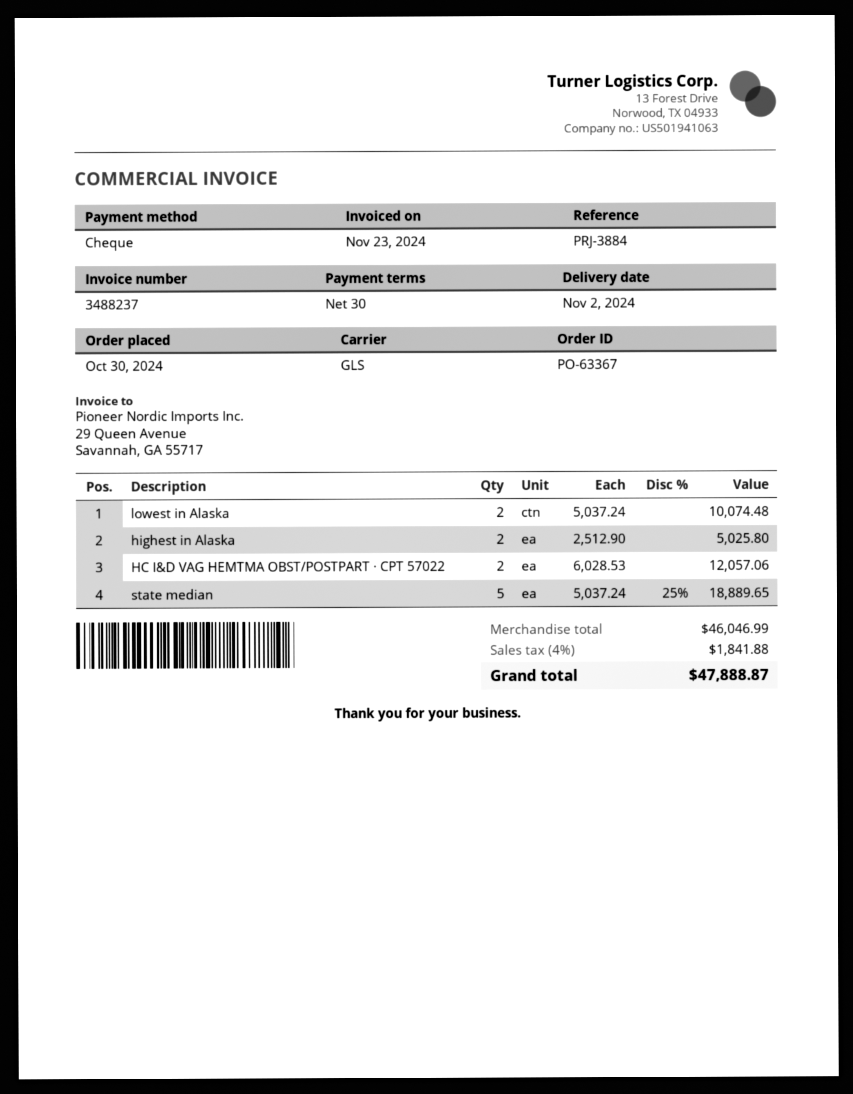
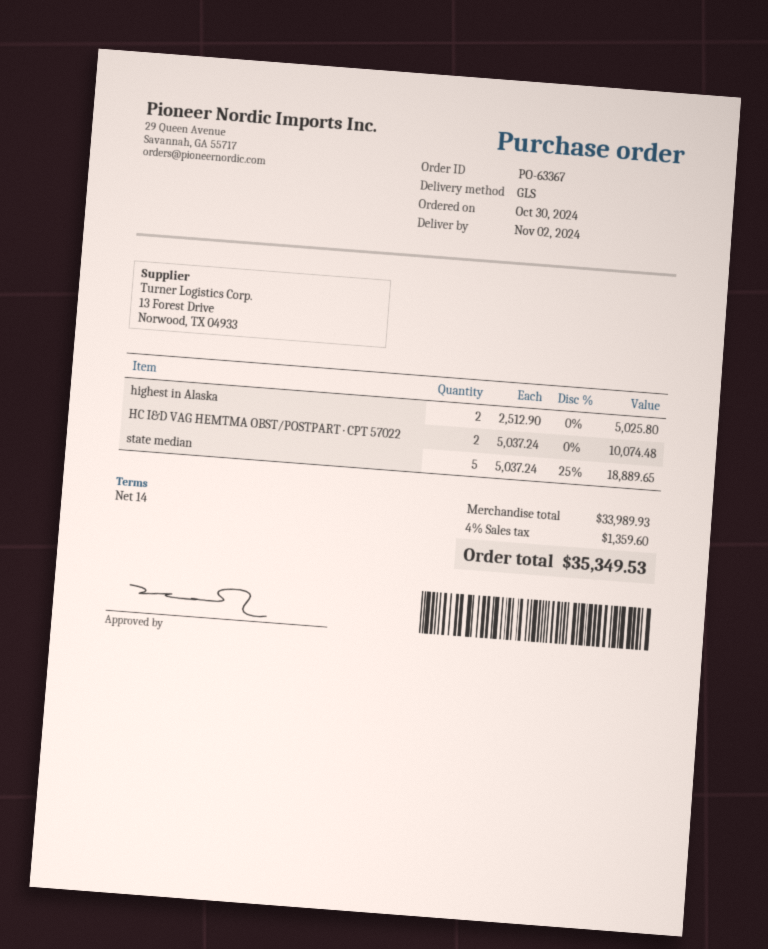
payment terms: 30 days -> 14 days
lowest in Alaska: 2 x 5037.24 = 10074.48 -> none
HC I&D VAG HEMTMA OBST/POSTPART · CPT 57022: 2 x 6028.53 = 12057.06 -> 2 x 5037.24 = 10074.48
subtotal: 46046.99 -> 33989.93
tax: 4% = 1841.88 -> 4% = 1359.60
total: 47888.87 -> 35349.53

